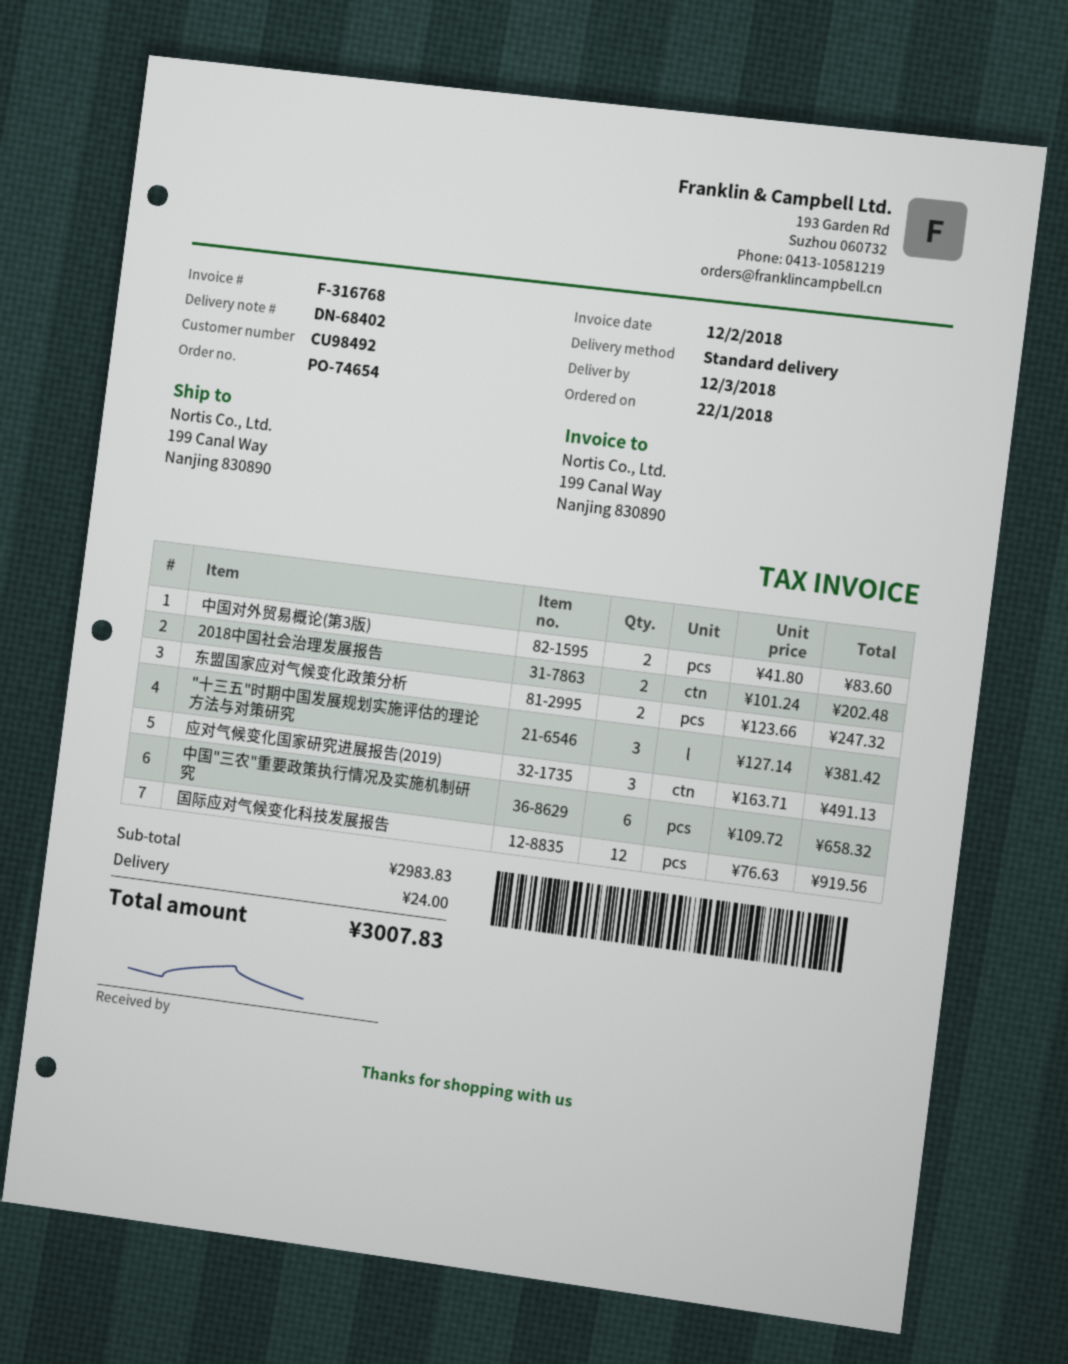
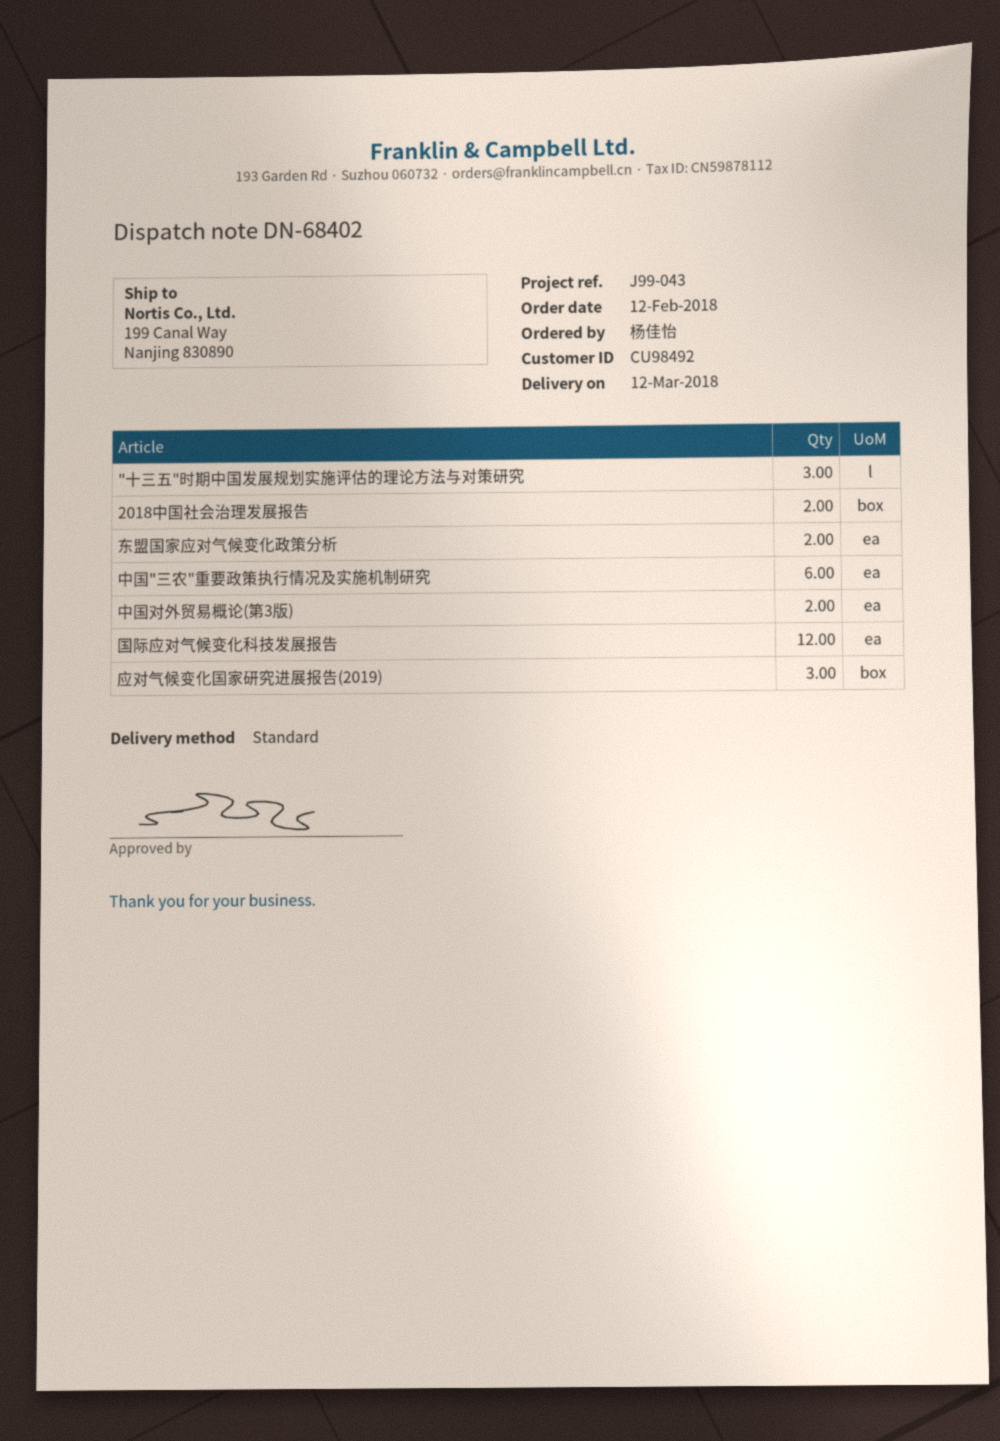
order date: 2018-01-22 -> 2018-02-12

